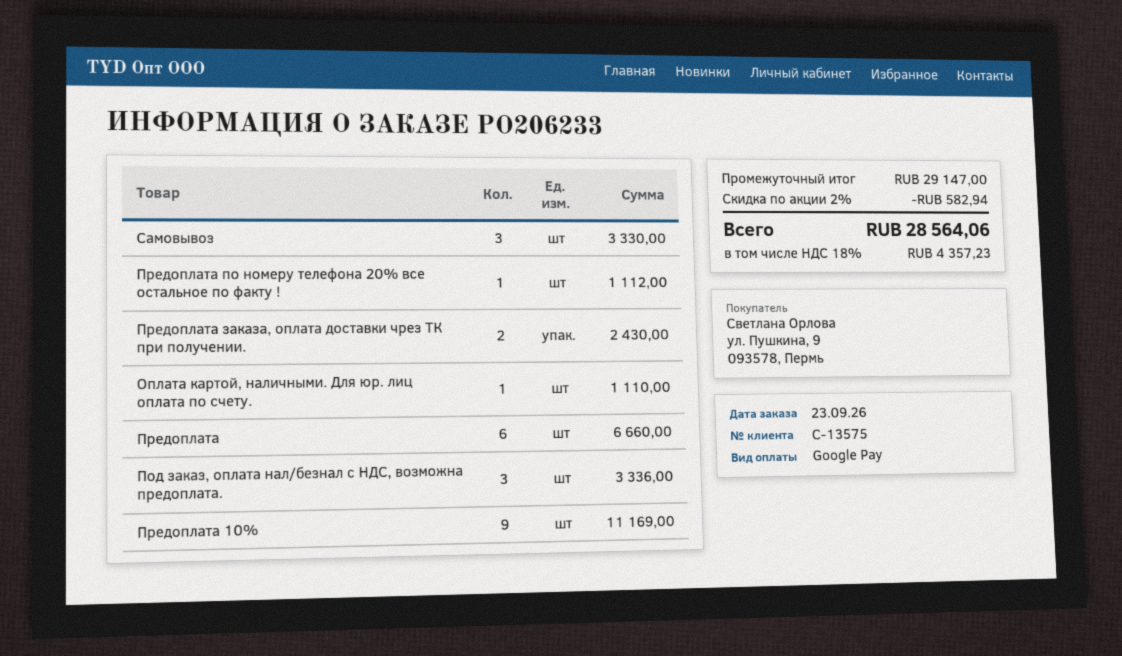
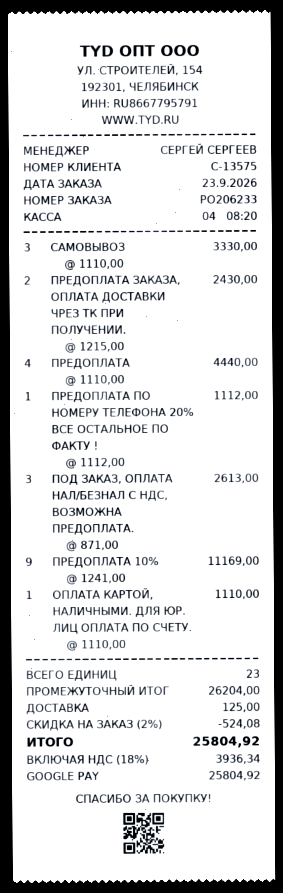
Предоплата: 6 for 6660.00 -> 4 for 4440.00
Под заказ, оплата нал/безнал с НДС, возможна предоплата.: 3 for 3336.00 -> 3 for 2613.00
subtotal: 29147.00 -> 26204.00
discount: 2% = 582.94 -> 2% = 524.08
shipping: none -> 125.00
tax: 18% = 4357.23 -> 18% = 3936.34
total: 28564.06 -> 25804.92

